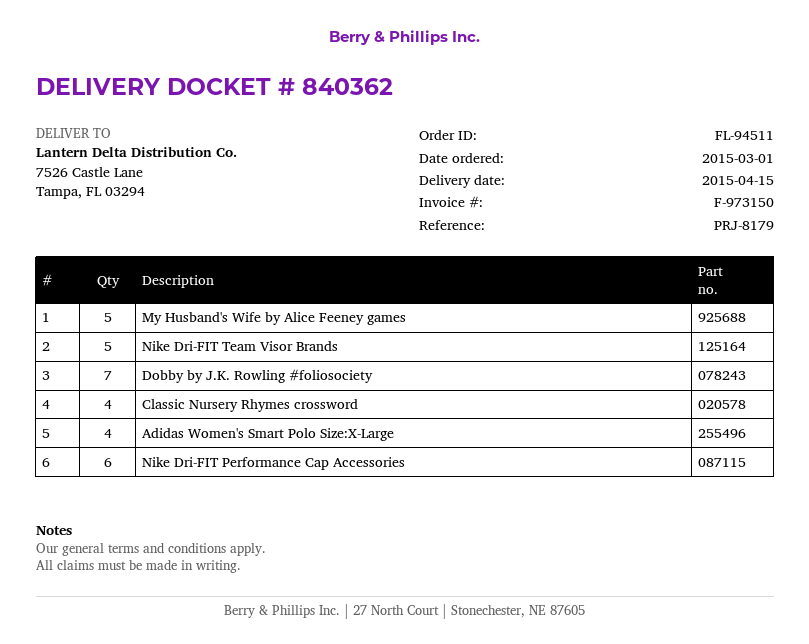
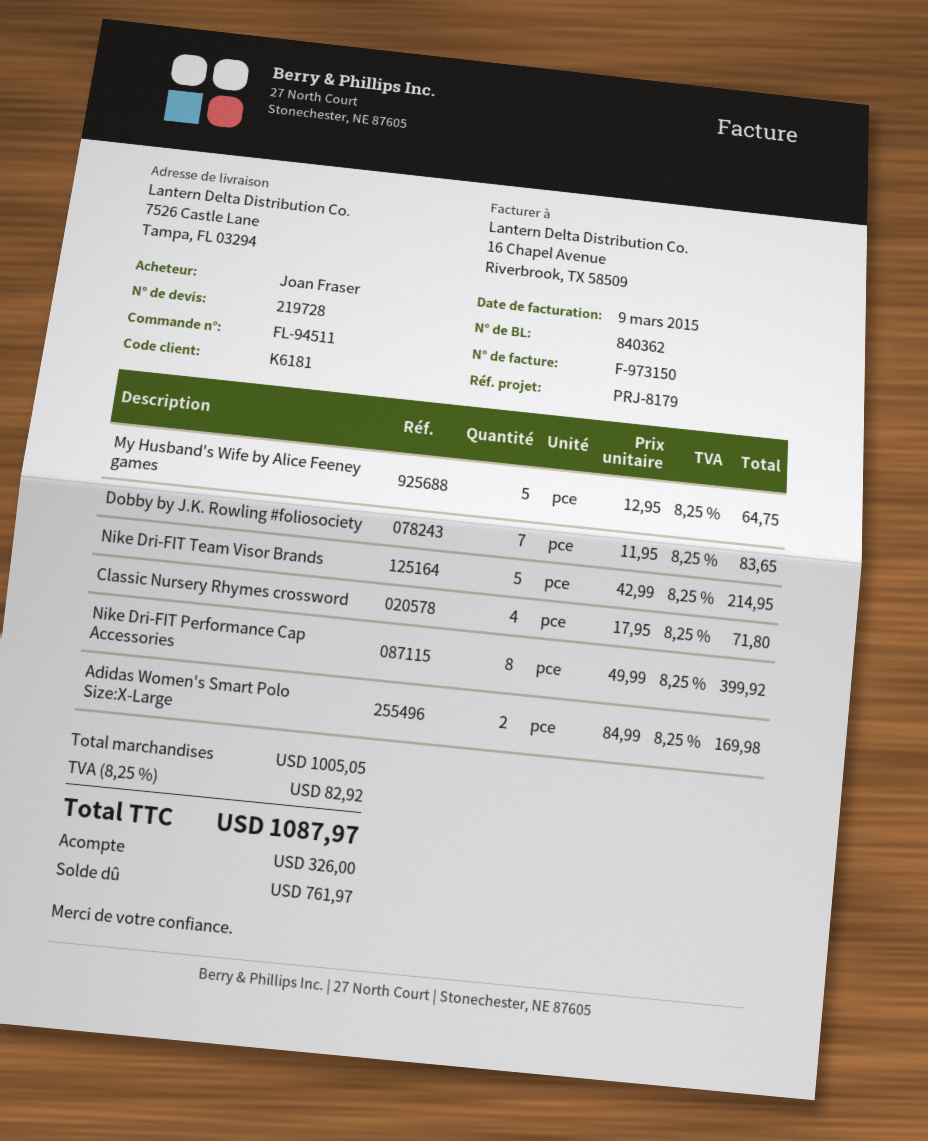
Adidas Women's Smart Polo Size:X-Large: 4 -> 2
Nike Dri-FIT Performance Cap Accessories: 6 -> 8

